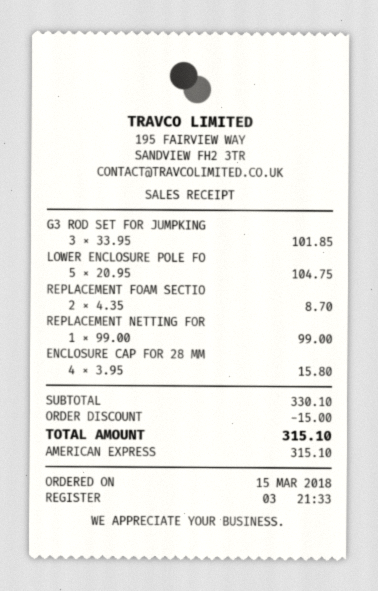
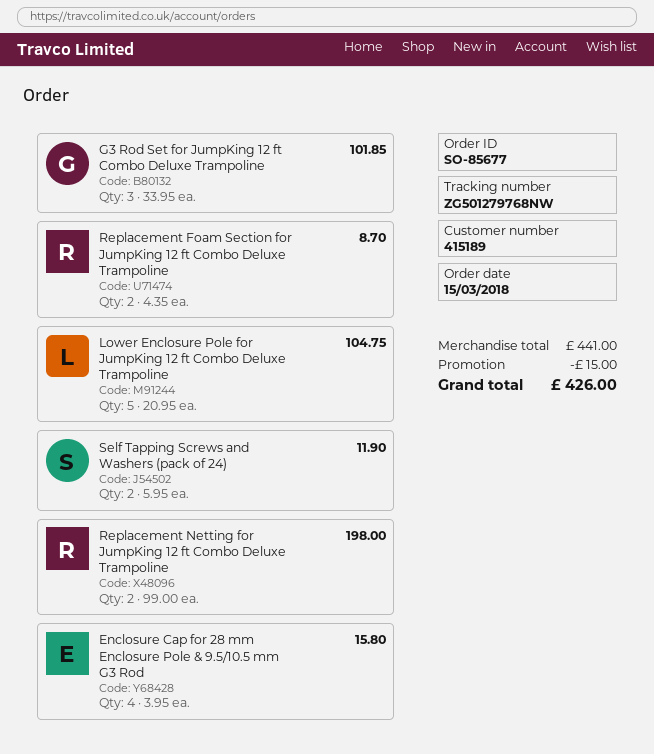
REPLACEMENT NETTING FOR: 1 x 99.00 = 99.00 -> 2 x 99.00 = 198.00
Self Tapping Screws and Washers (pack of 24): none -> 2 x 5.95 = 11.90
subtotal: 330.10 -> 441.00
total: 315.10 -> 426.00

